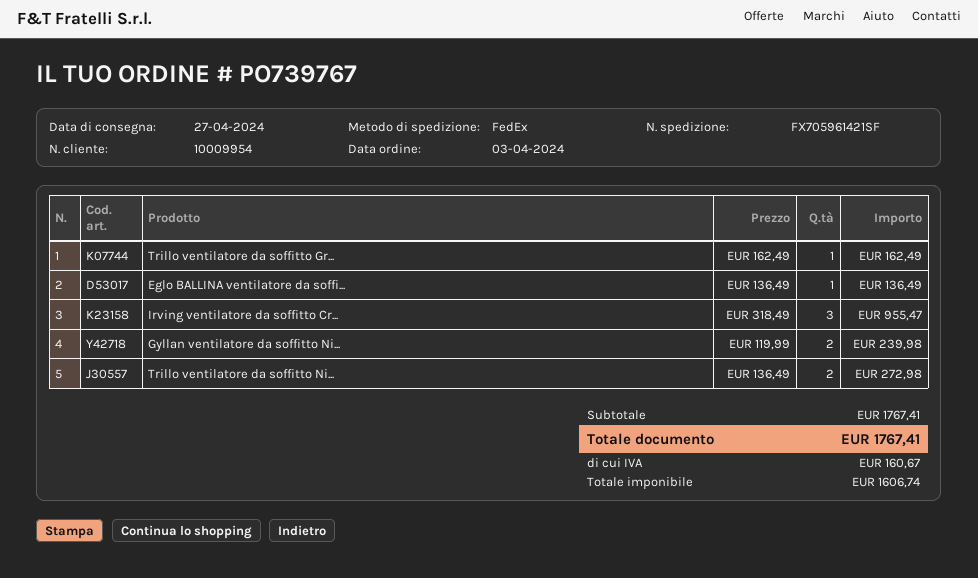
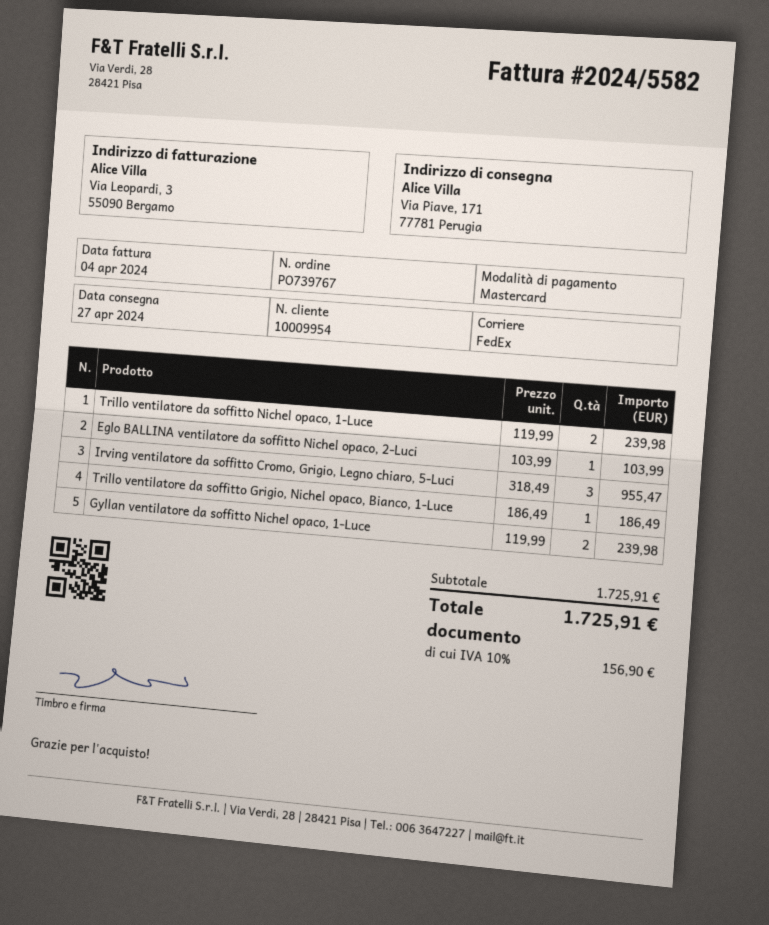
Trillo ventilatore da soffitto Gr...: 1 x 162.49 = 162.49 -> 1 x 186.49 = 186.49
Eglo BALLINA ventilatore da soffi...: 1 x 136.49 = 136.49 -> 1 x 103.99 = 103.99
Trillo ventilatore da soffitto Ni...: 2 x 136.49 = 272.98 -> 2 x 119.99 = 239.98
subtotal: 1767.41 -> 1725.91
tax: 160.67 -> 156.90
total: 1767.41 -> 1725.91

